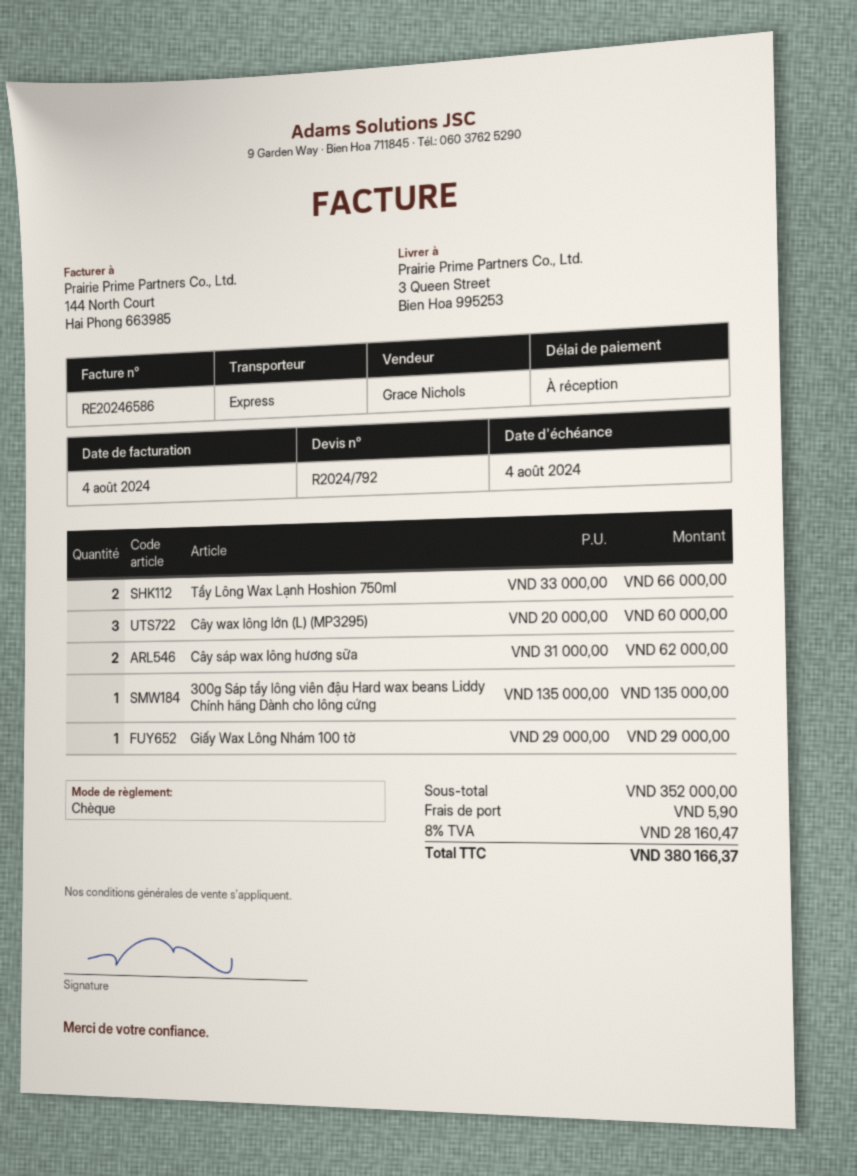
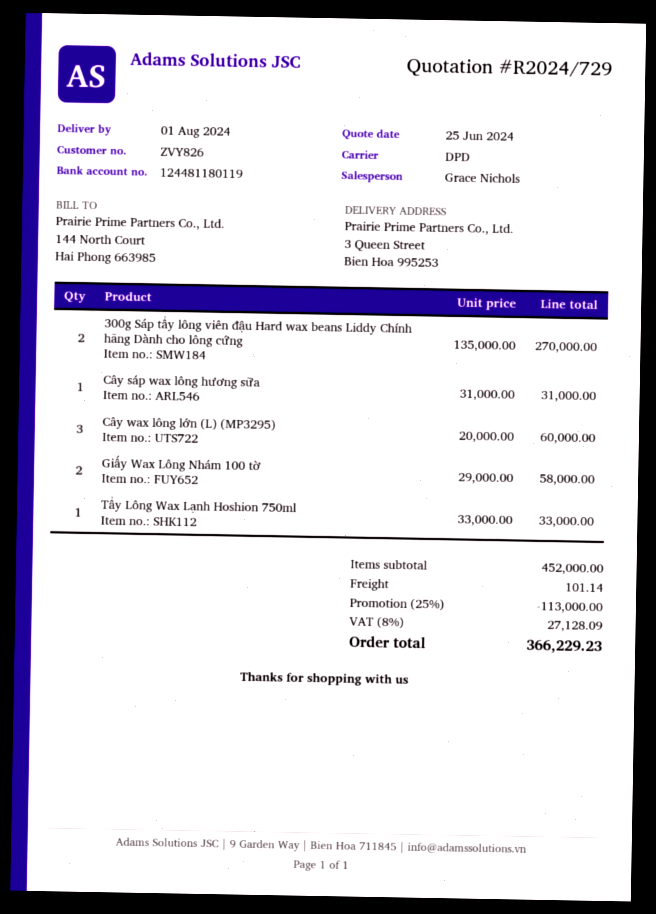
quote number: R2024/792 -> R2024/729
shipping method: express -> DPD
Tẩy Lông Wax Lạnh Hoshion 750ml: 2 x 33000.00 = 66000.00 -> 1 x 33000.00 = 33000.00
Cây sáp wax lông hương sữa: 2 x 31000.00 = 62000.00 -> 1 x 31000.00 = 31000.00
300g Sáp tẩy lông viên đậu Hard wax beans Liddy Chính hãng Dành cho lông cứng: 1 x 135000.00 = 135000.00 -> 2 x 135000.00 = 270000.00
Giấy Wax Lông Nhám 100 tờ: 1 x 29000.00 = 29000.00 -> 2 x 29000.00 = 58000.00
subtotal: 352000.00 -> 452000.00
discount: none -> 25% = 113000.00
shipping: 5.90 -> 101.14
tax: 8% = 28160.47 -> 8% = 27128.09
total: 380166.37 -> 366229.23

